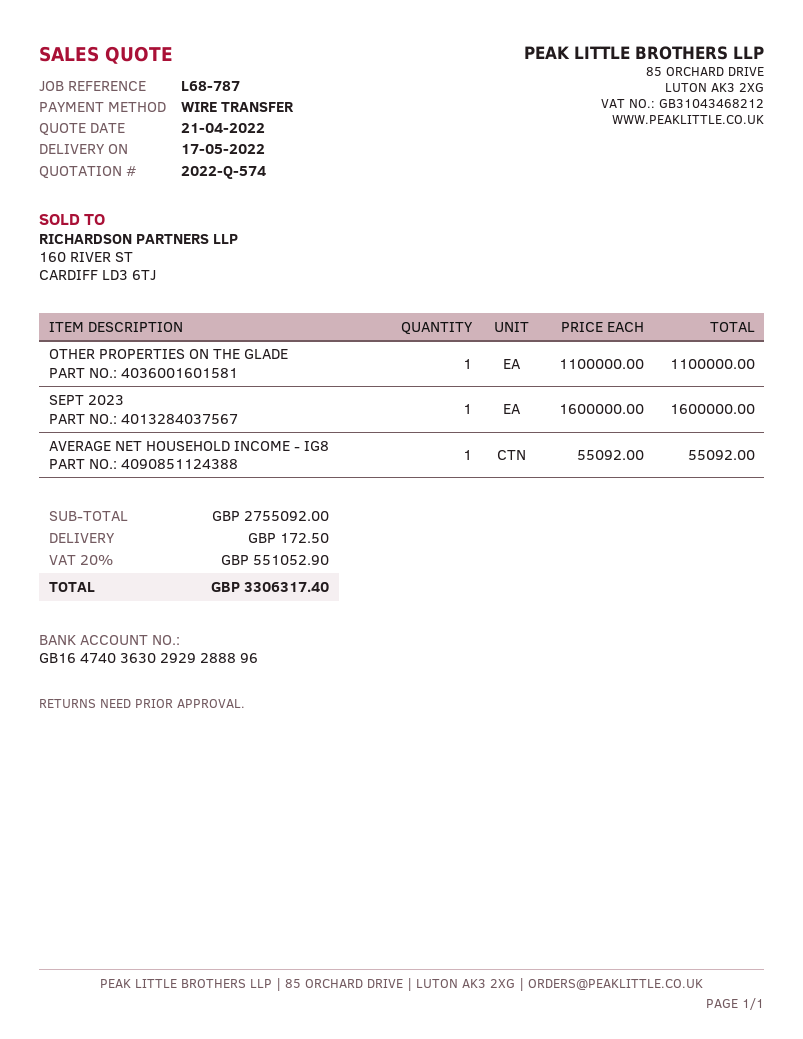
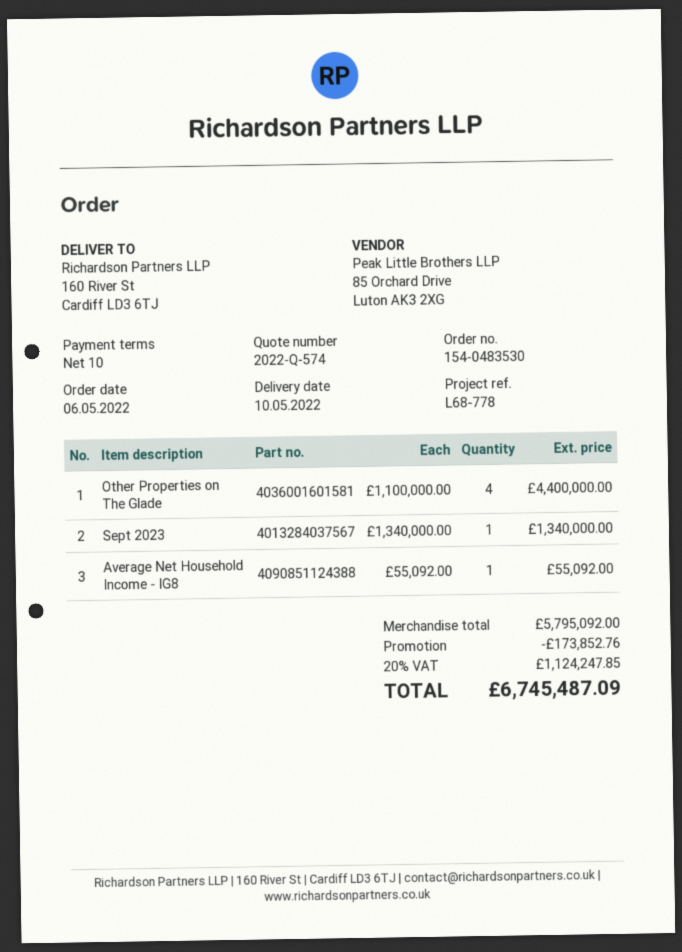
delivery date: 2022-05-17 -> 2022-05-10
reference: L68-787 -> L68-778
OTHER PROPERTIES ON THE GLADE: 1 x 1100000.00 = 1100000.00 -> 4 x 1100000.00 = 4400000.00
SEPT 2023: 1 x 1600000.00 = 1600000.00 -> 1 x 1340000.00 = 1340000.00
subtotal: 2755092.00 -> 5795092.00
discount: none -> 173852.76
shipping: 172.50 -> none
tax: 20% = 551052.90 -> 20% = 1124247.85
total: 3306317.40 -> 6745487.09

